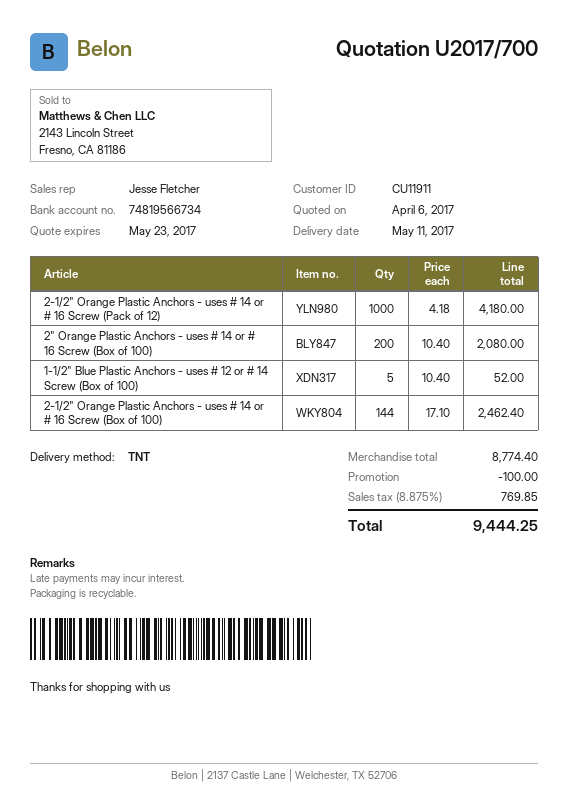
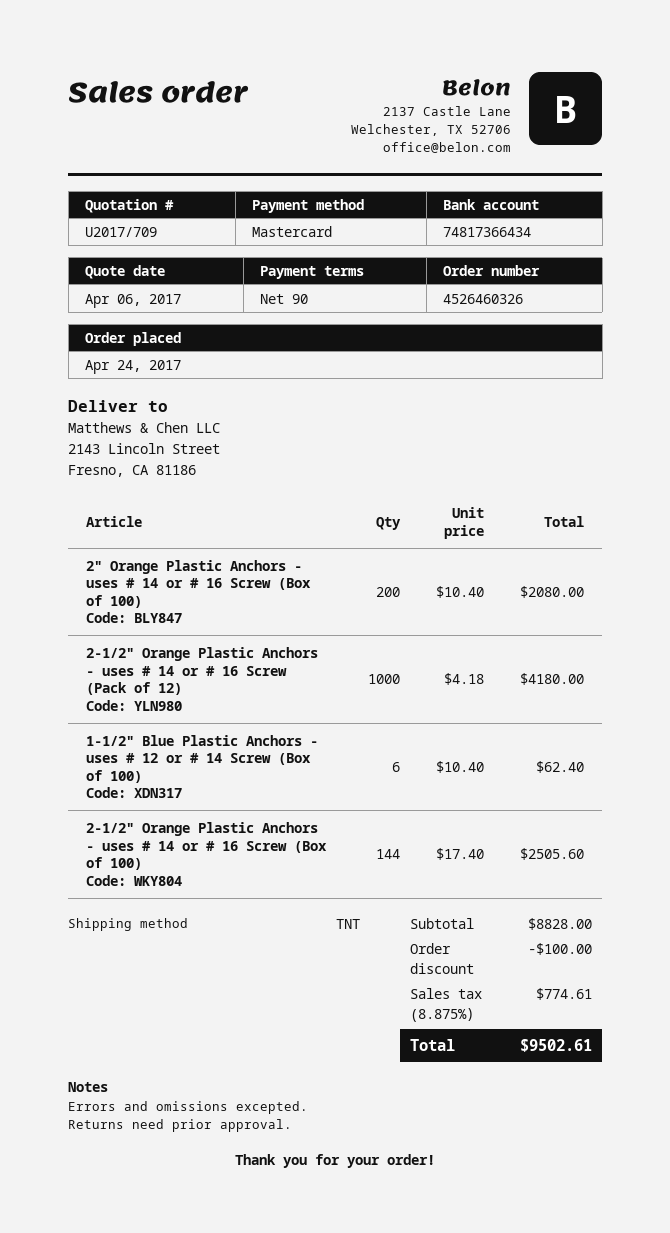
quote number: U2017/700 -> U2017/709
bank account: 74819566734 -> 74817366434
1-1/2" Blue Plastic Anchors - uses # 12 or # 14 Screw (Box of 100): 5 x 10.40 = 52.00 -> 6 x 10.40 = 62.40
2-1/2" Orange Plastic Anchors - uses # 14 or # 16 Screw (Box of 100): 144 x 17.10 = 2462.40 -> 144 x 17.40 = 2505.60
subtotal: 8774.40 -> 8828.00
tax: 8.875% = 769.85 -> 8.875% = 774.61
total: 9444.25 -> 9502.61

